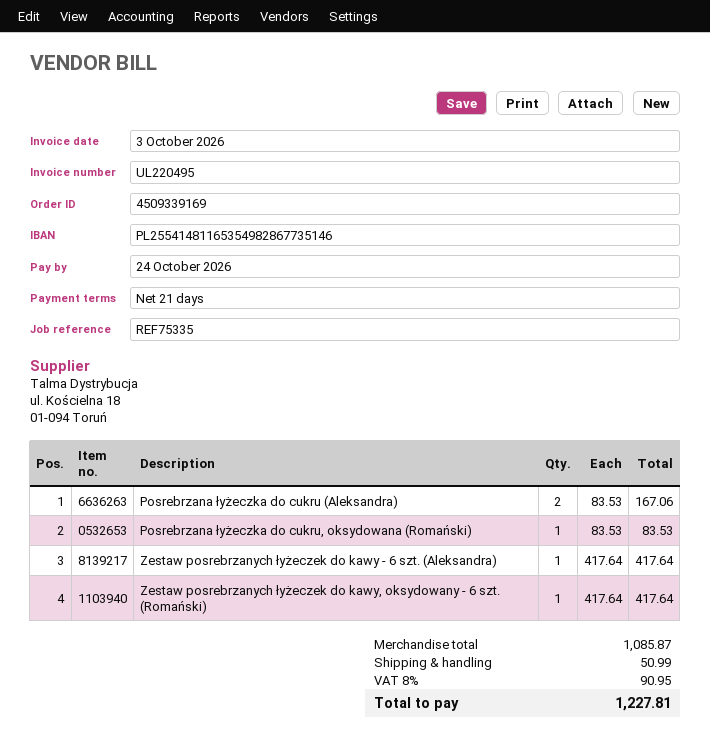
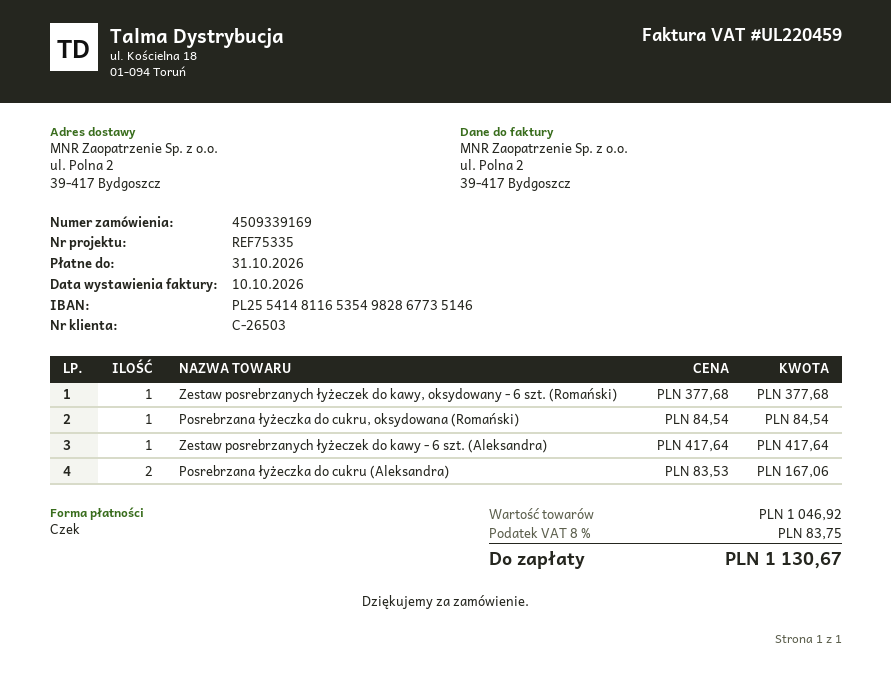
invoice number: UL220495 -> UL220459
invoice date: 2026-10-03 -> 2026-10-10
due date: 2026-10-24 -> 2026-10-31
Posrebrzana łyżeczka do cukru, oksydowana (Romański): 1 x 83.53 = 83.53 -> 1 x 84.54 = 84.54
Zestaw posrebrzanych łyżeczek do kawy, oksydowany - 6 szt. (Romański): 1 x 417.64 = 417.64 -> 1 x 377.68 = 377.68
subtotal: 1085.87 -> 1046.92
shipping: 50.99 -> none
tax: 8% = 90.95 -> 8% = 83.75
total: 1227.81 -> 1130.67

